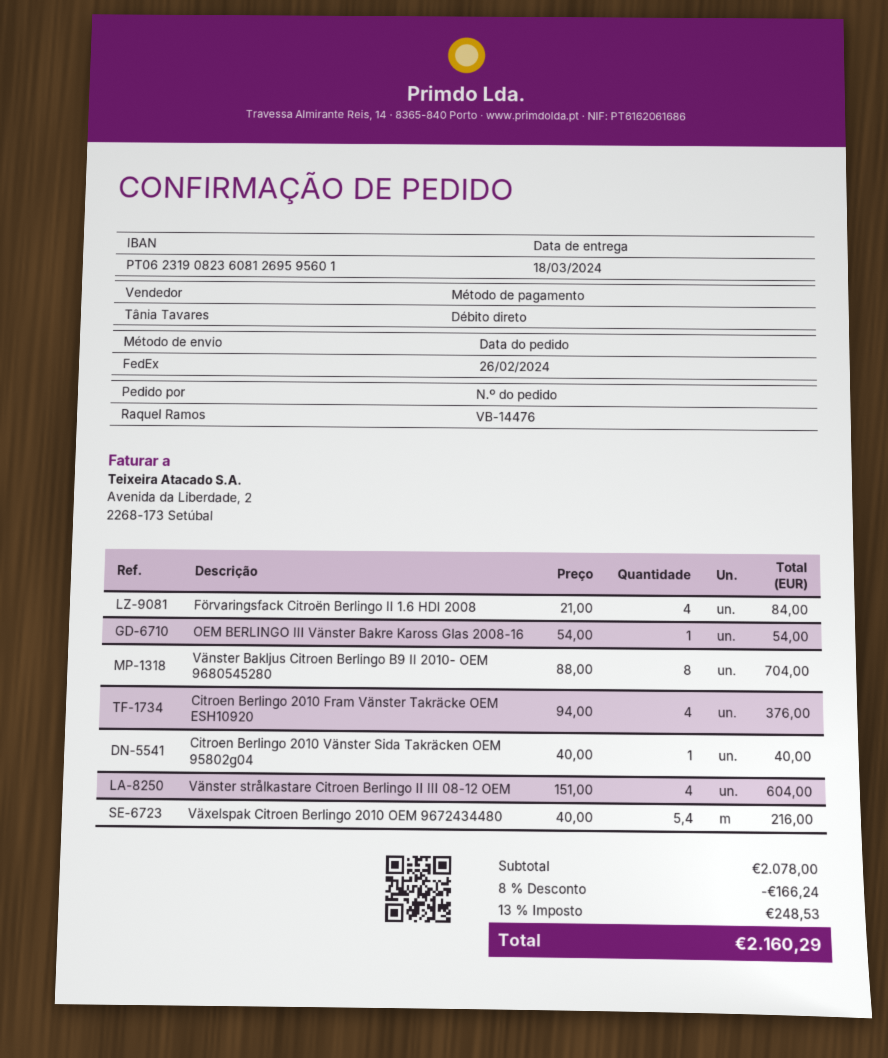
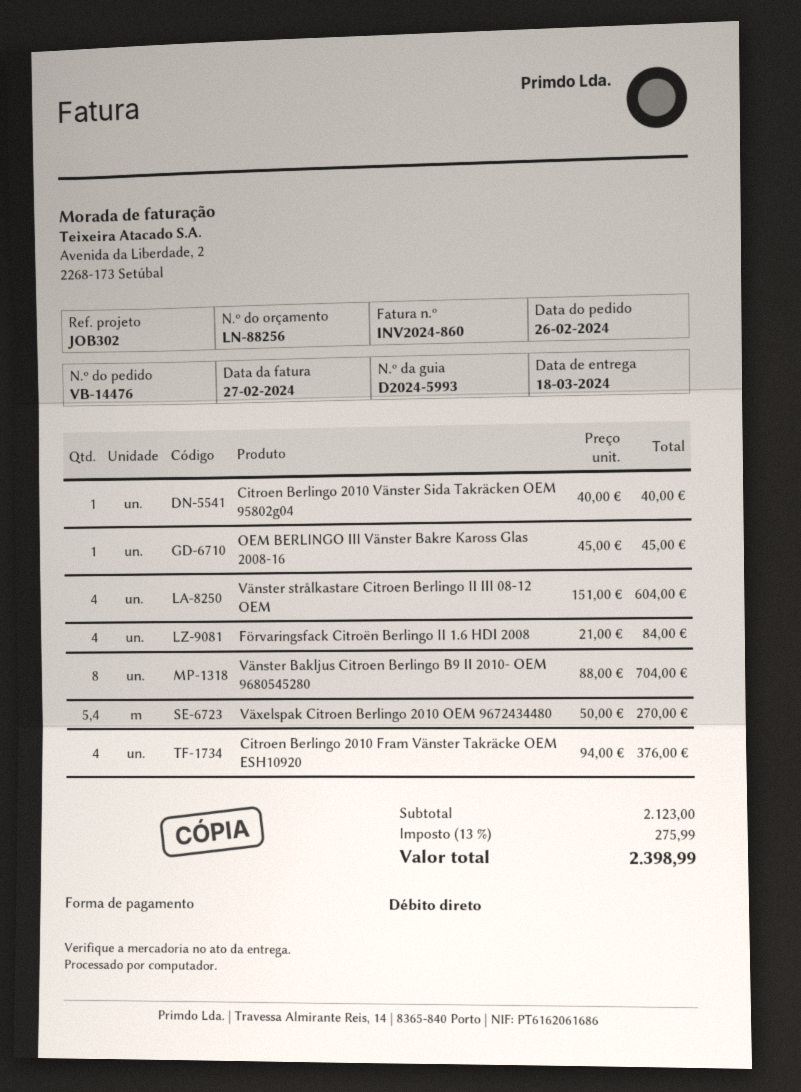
OEM BERLINGO III Vänster Bakre Kaross Glas 2008-16: 1 x 54.00 = 54.00 -> 1 x 45.00 = 45.00
Växelspak Citroen Berlingo 2010 OEM 9672434480: 5.4 x 40.00 = 216.00 -> 5.4 x 50.00 = 270.00
subtotal: 2078.00 -> 2123.00
discount: 8% = 166.24 -> none
tax: 13% = 248.53 -> 13% = 275.99
total: 2160.29 -> 2398.99

